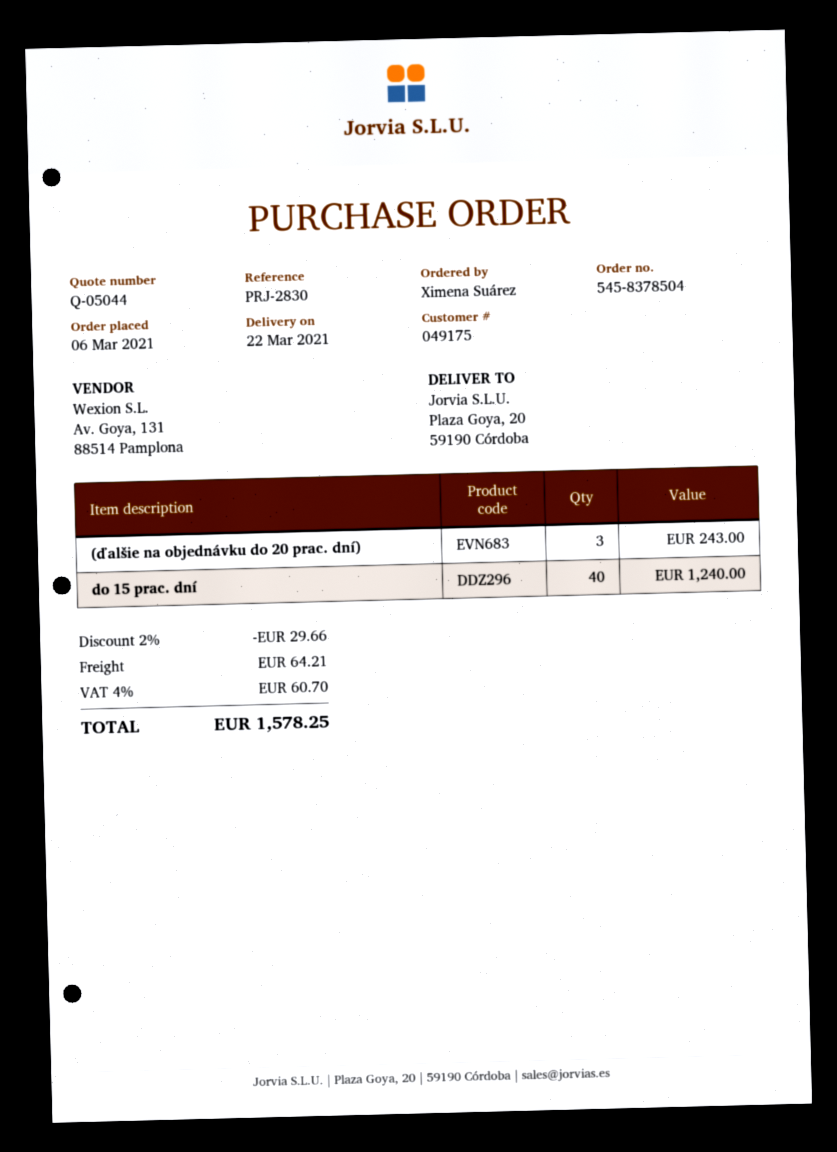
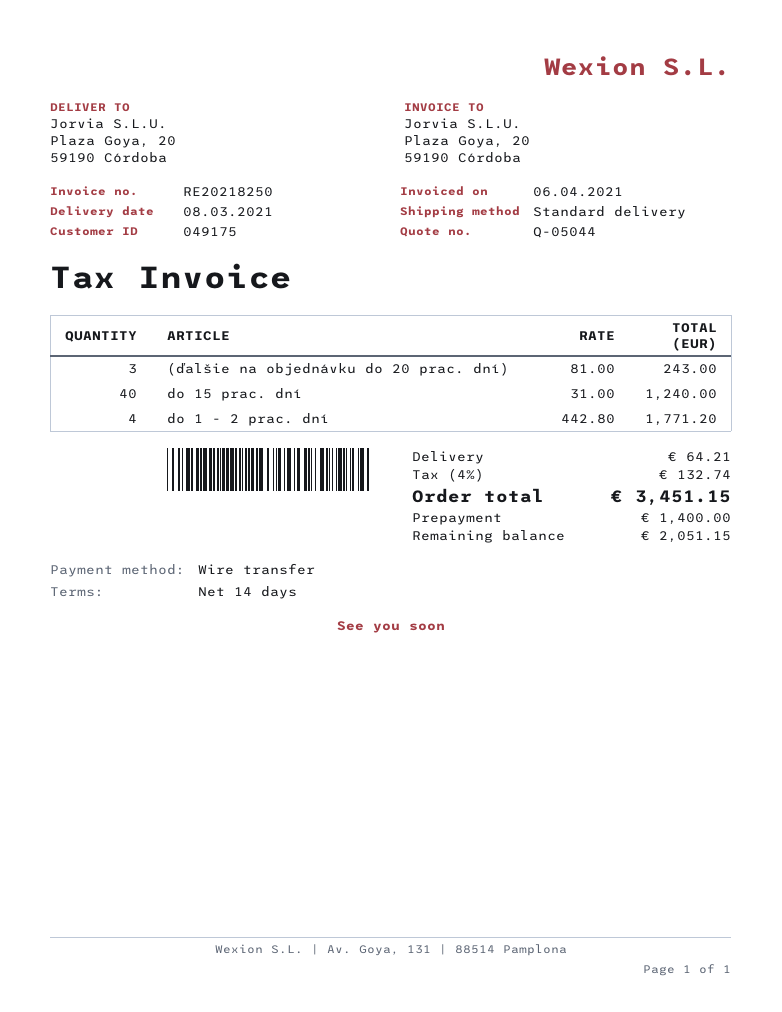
delivery date: 2021-03-22 -> 2021-03-08
do 1 - 2 prac. dní: none -> 4 for 1771.20
discount: 2% = 29.66 -> none
tax: 4% = 60.70 -> 4% = 132.74
total: 1578.25 -> 3451.15

